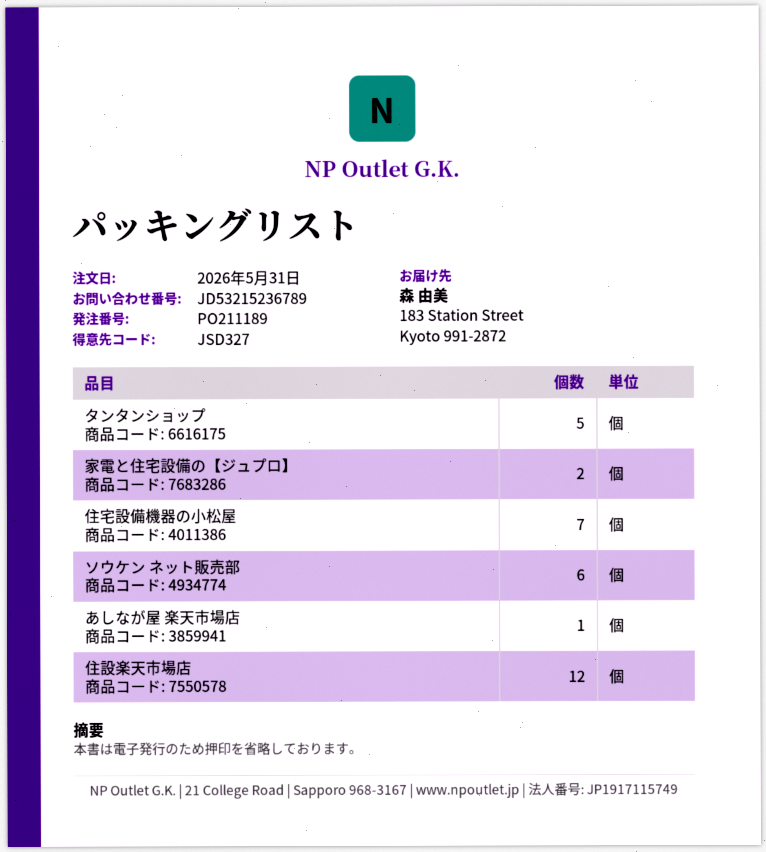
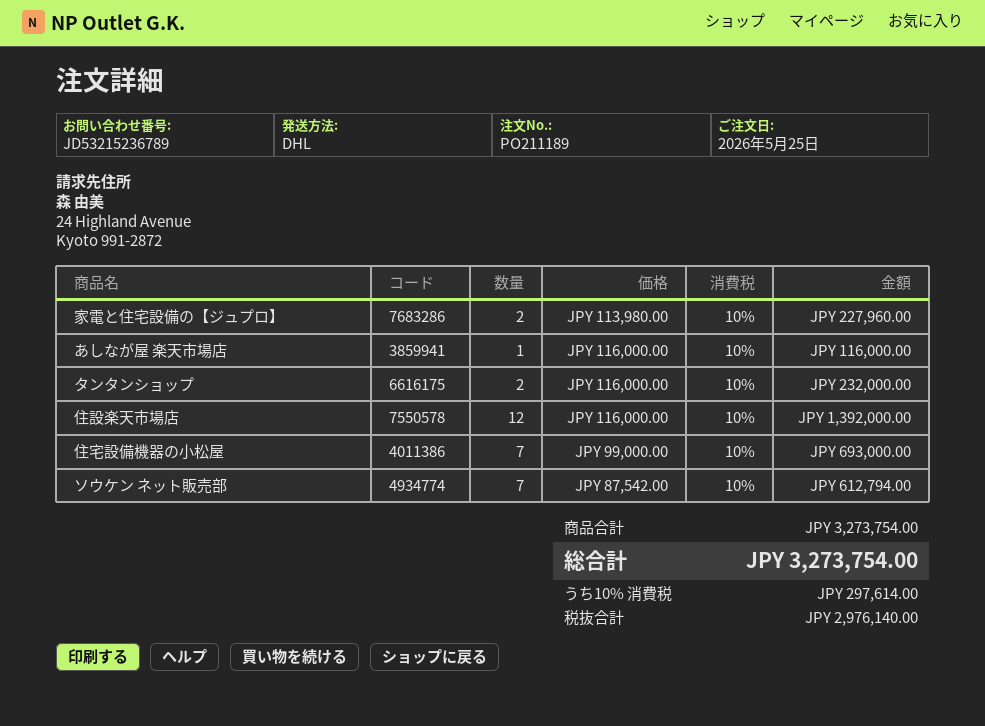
order date: 2026-05-31 -> 2026-05-25
タンタンショップ: 5 -> 2
ソウケン ネット販売部: 6 -> 7

